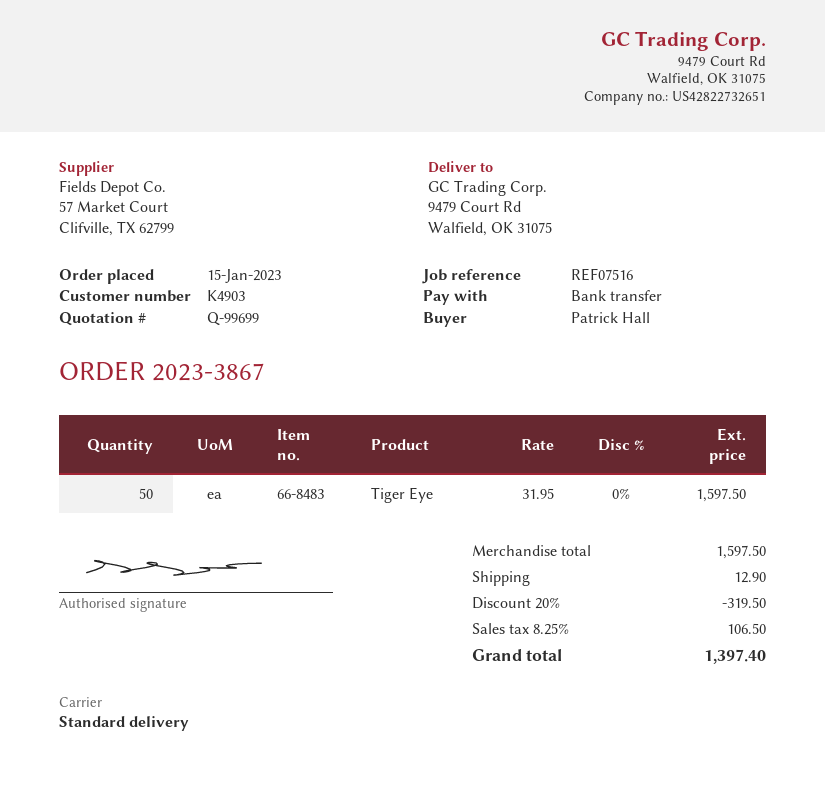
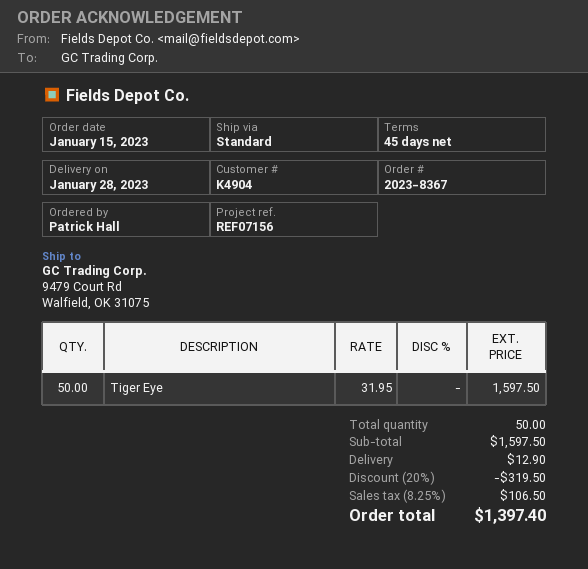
order number: 2023-3867 -> 2023-8367
customer number: K4903 -> K4904
reference: REF07516 -> REF07156

